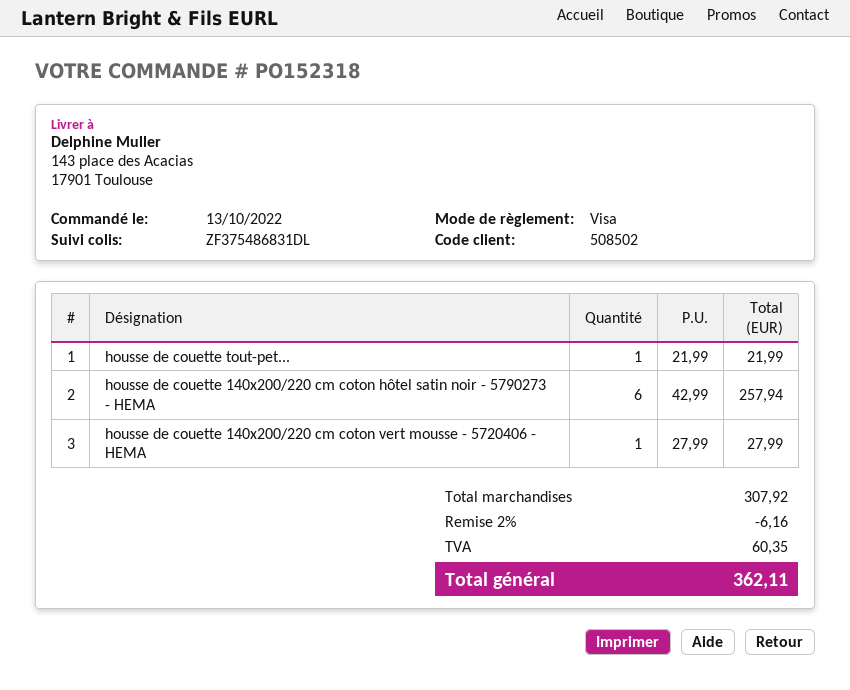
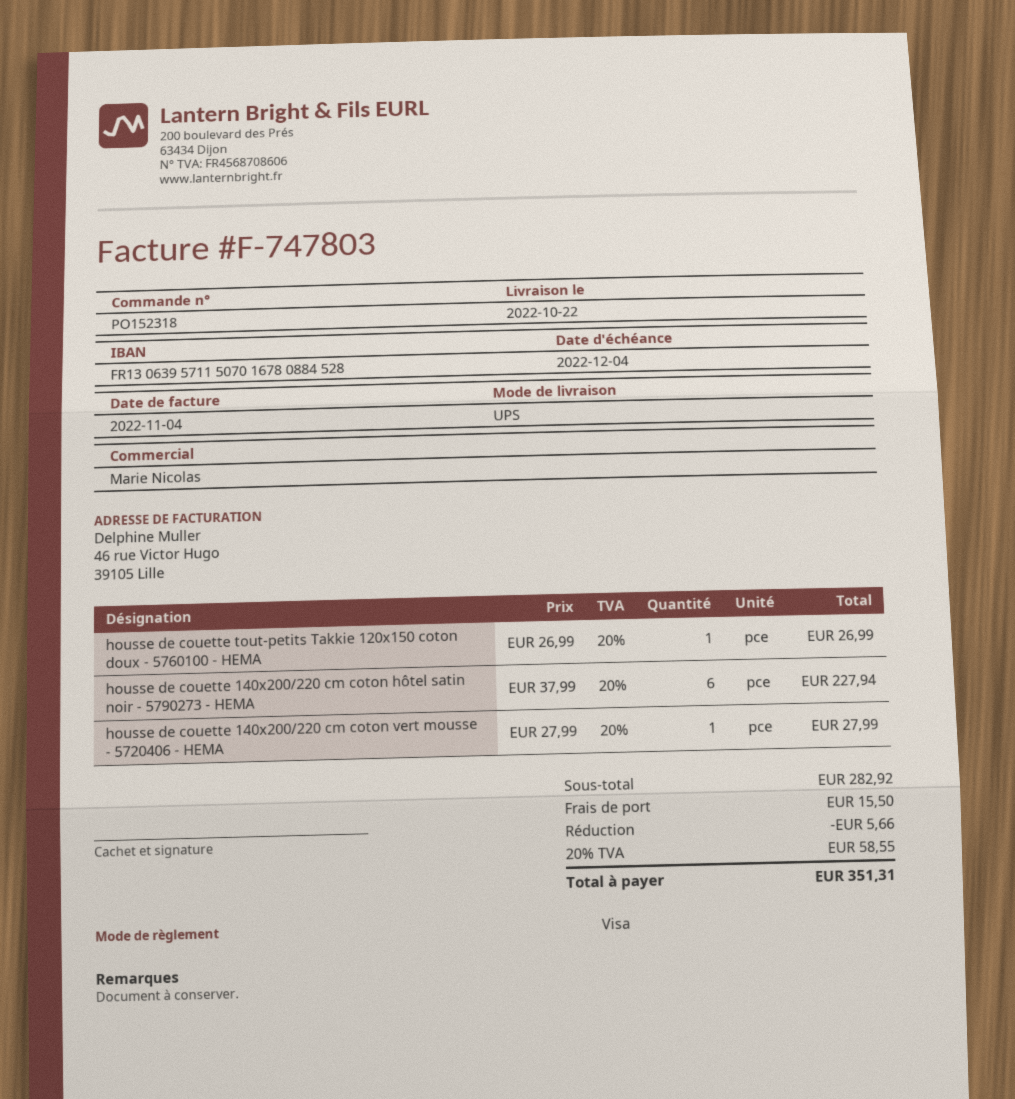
housse de couette tout-pet...: 1 x 21.99 = 21.99 -> 1 x 26.99 = 26.99
housse de couette 140x200/220 cm coton hôtel satin noir - 5790273 - HEMA: 6 x 42.99 = 257.94 -> 6 x 37.99 = 227.94
subtotal: 307.92 -> 282.92
discount: 6.16 -> 5.66
shipping: none -> 15.50
tax: 60.35 -> 58.55
total: 362.11 -> 351.31

